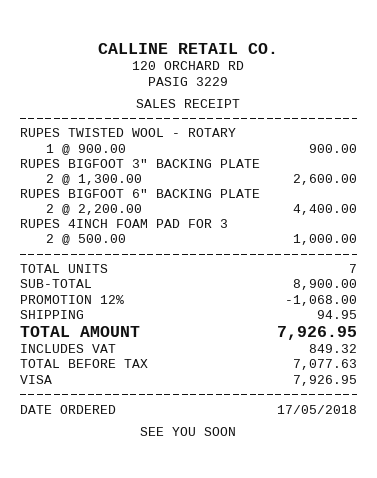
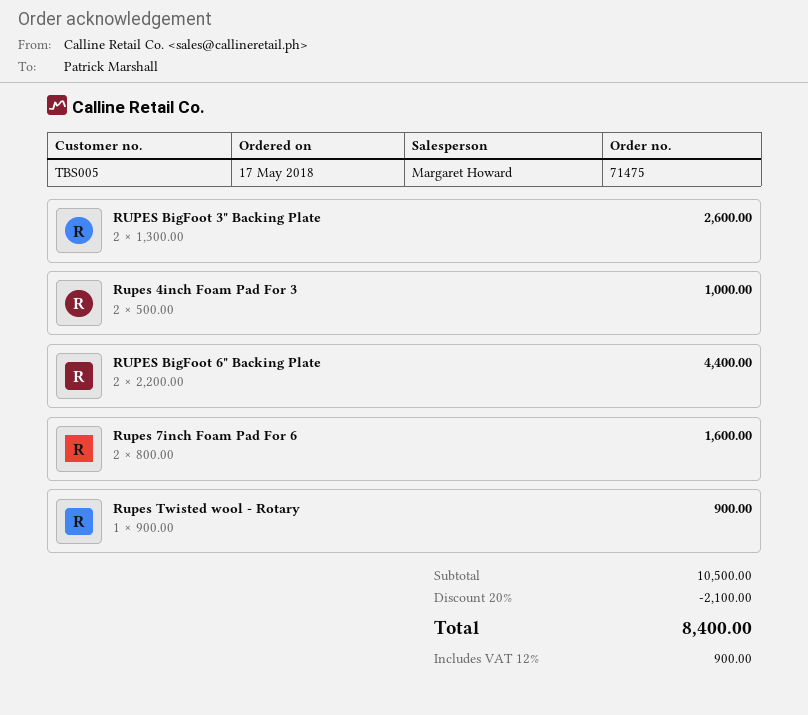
Rupes 7inch Foam Pad For 6: none -> 2 x 800.00 = 1600.00
subtotal: 8900.00 -> 10500.00
discount: 12% = 1068.00 -> 20% = 2100.00
shipping: 94.95 -> none
tax: 849.32 -> 900.00
total: 7926.95 -> 8400.00

